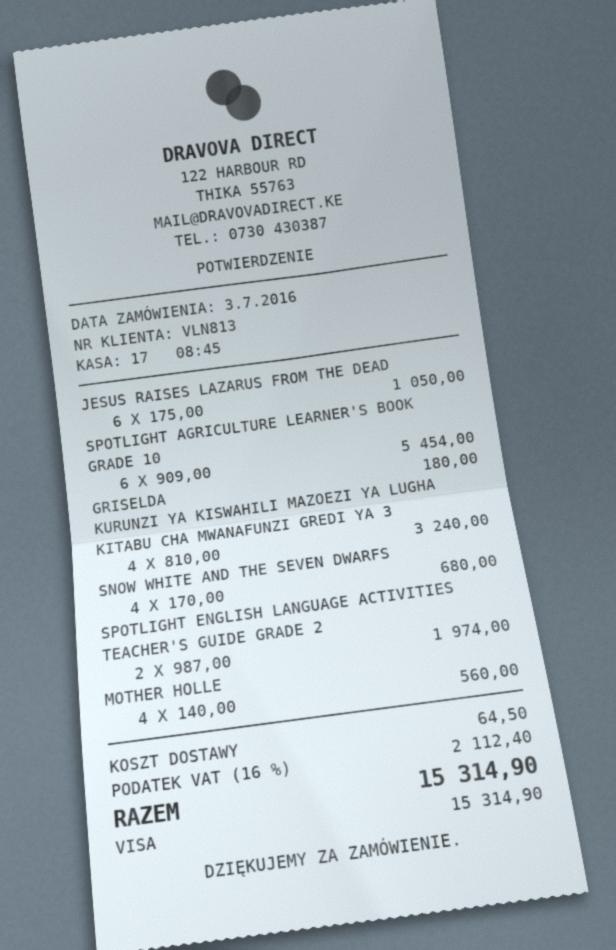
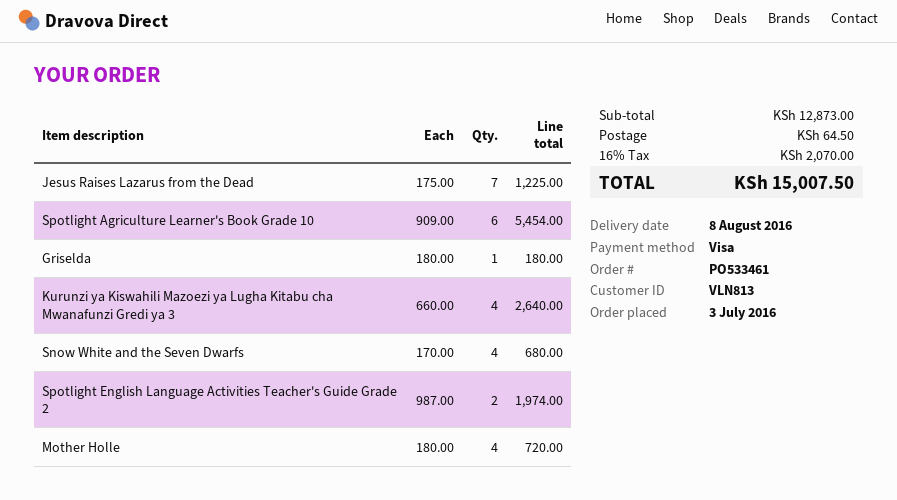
JESUS RAISES LAZARUS FROM THE DEAD: 6 x 175.00 = 1050.00 -> 7 x 175.00 = 1225.00
KURUNZI YA KISWAHILI MAZOEZI YA LUGHA KITABU CHA MWANAFUNZI GREDI YA 3: 4 x 810.00 = 3240.00 -> 4 x 660.00 = 2640.00
MOTHER HOLLE: 4 x 140.00 = 560.00 -> 4 x 180.00 = 720.00
tax: 16% = 2112.40 -> 16% = 2070.00
total: 15314.90 -> 15007.50

